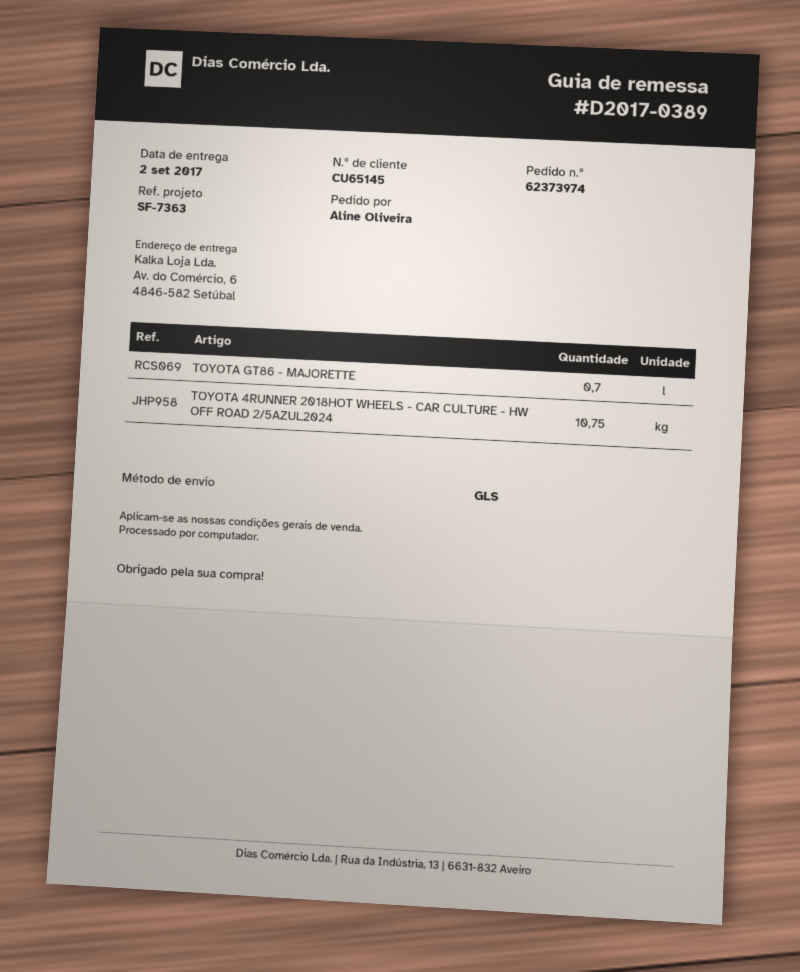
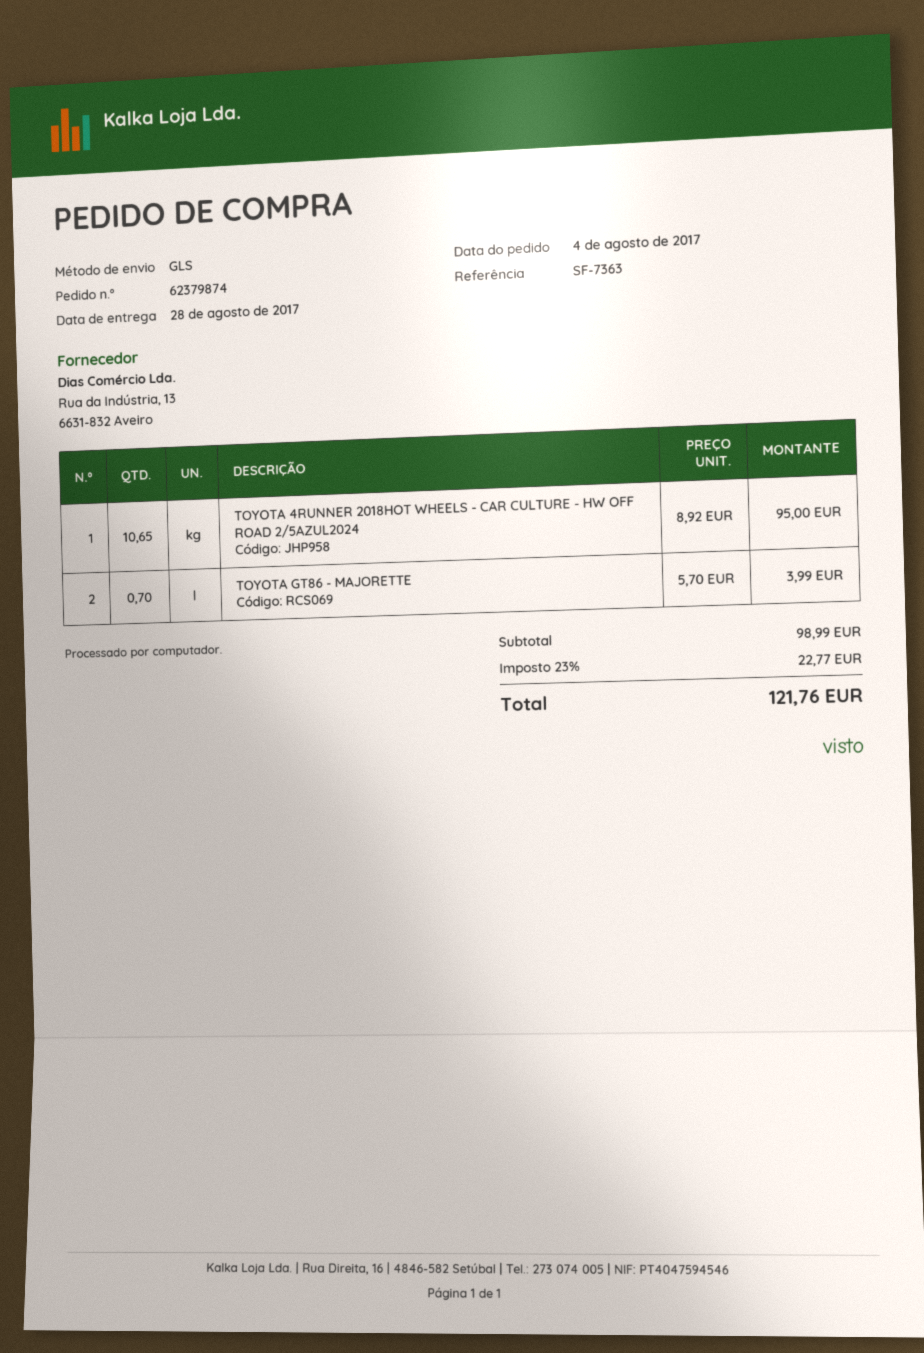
order number: 62373974 -> 62379874
delivery date: 2017-09-02 -> 2017-08-28
TOYOTA 4RUNNER 2018HOT WHEELS - CAR CULTURE - HW OFF ROAD 2/5AZUL2024: 10.75 -> 10.65

